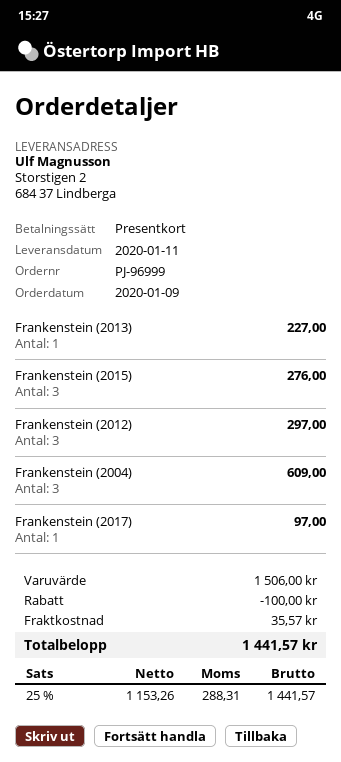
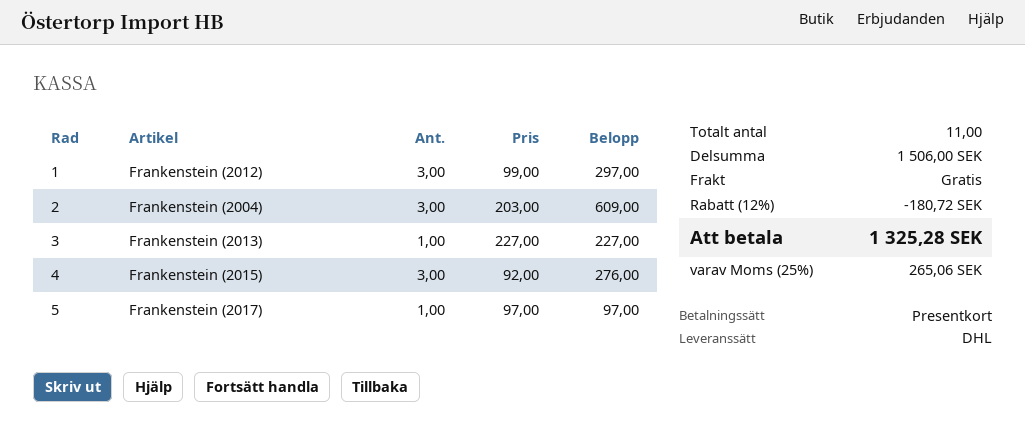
discount: 100.00 -> 180.72
shipping: 35.57 -> 0.00
tax: 25% = 288.31 -> 25% = 265.06
total: 1441.57 -> 1325.28

